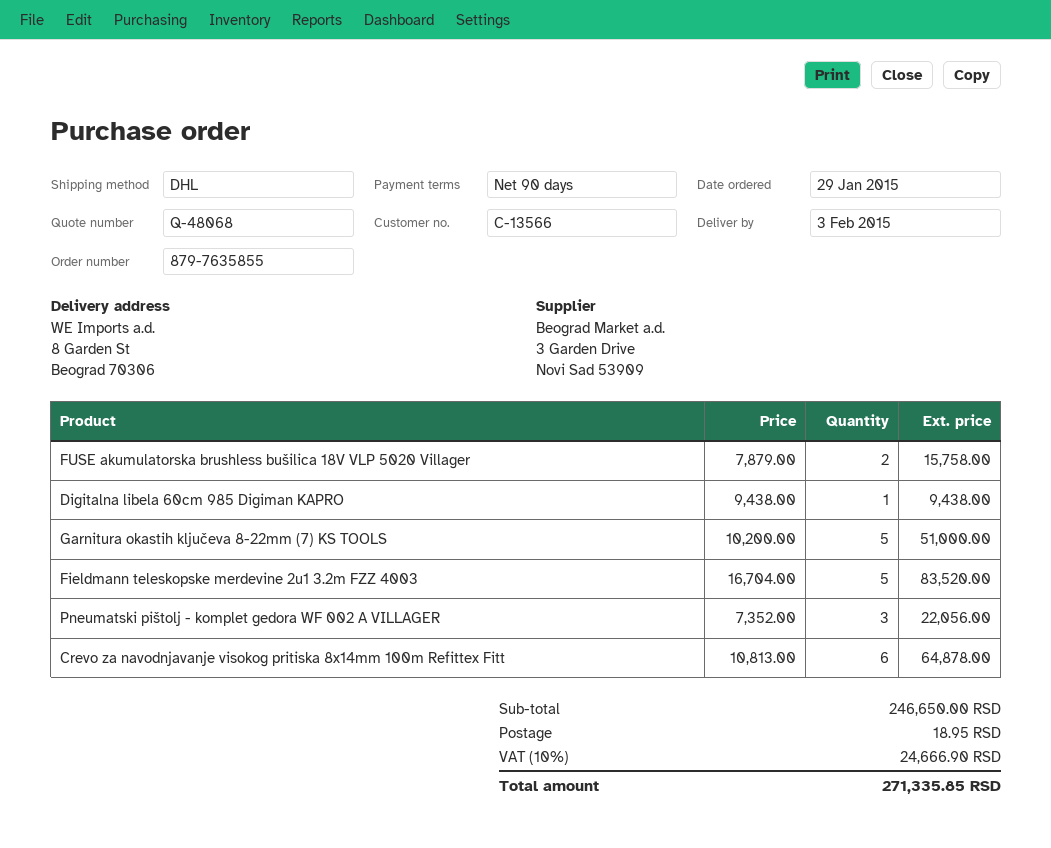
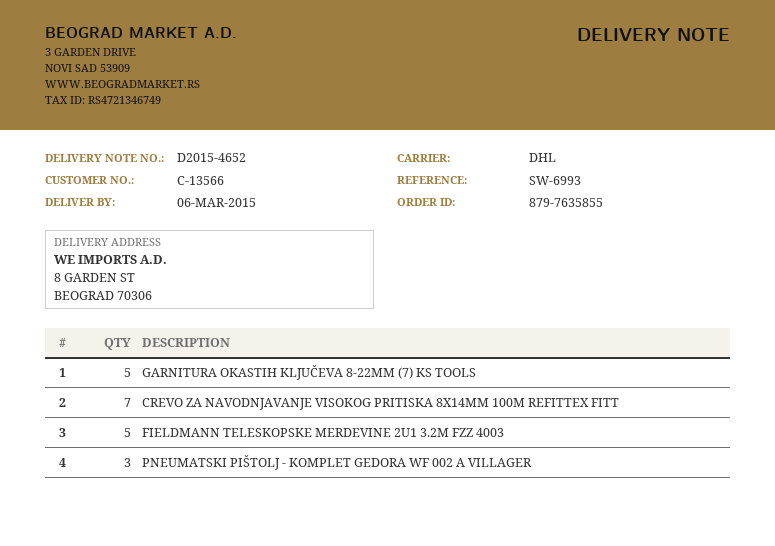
delivery date: 2015-02-03 -> 2015-03-06
FUSE akumulatorska brushless bušilica 18V VLP 5020 Villager: 2 -> none
Digitalna libela 60cm 985 Digiman KAPRO: 1 -> none
Crevo za navodnjavanje visokog pritiska 8x14mm 100m Refittex Fitt: 6 -> 7

